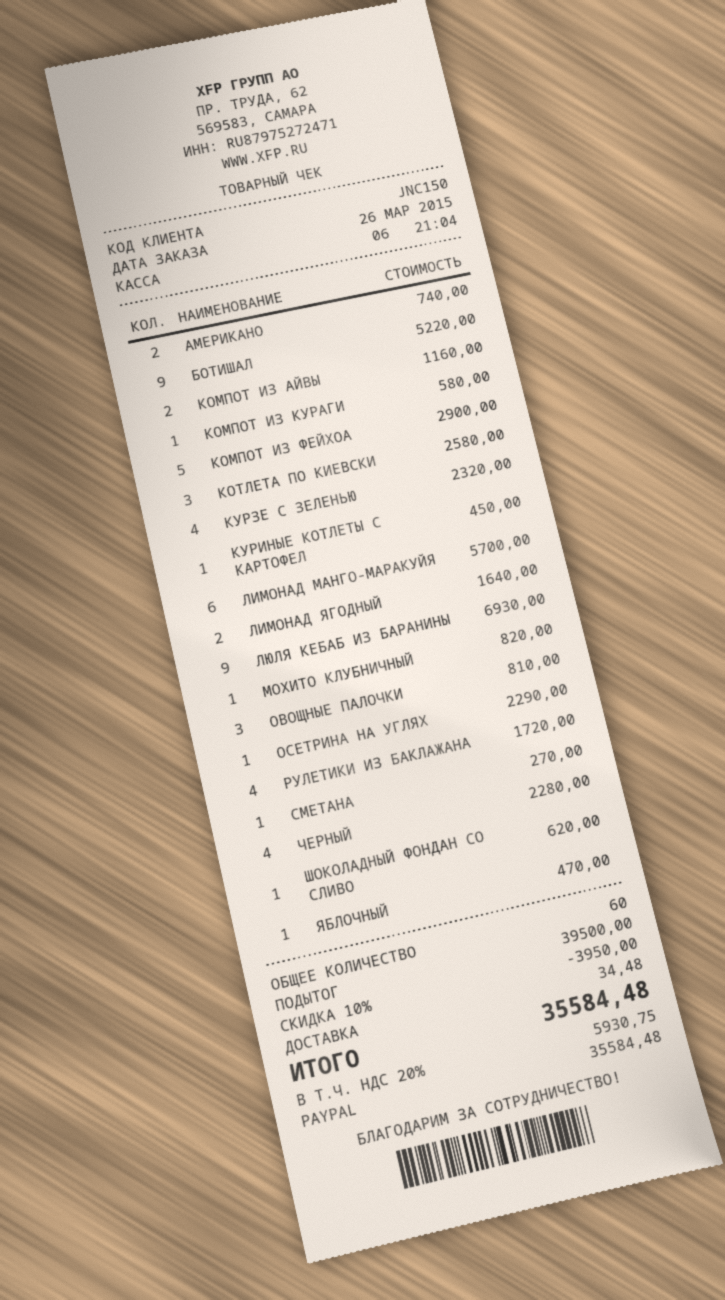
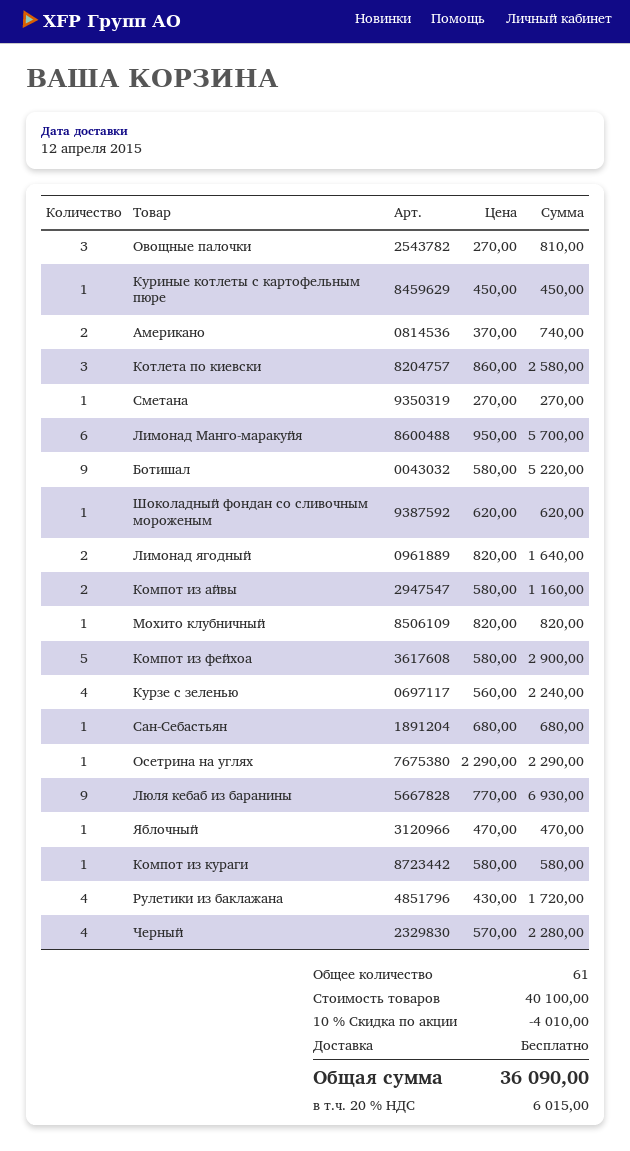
КУРЗЕ С ЗЕЛЕНЬЮ: 4 for 2320.00 -> 4 for 2240.00
Сан-Себастьян: none -> 1 for 680.00
total quantity: 60 -> 61
subtotal: 39500.00 -> 40100.00
discount: 10% = 3950.00 -> 10% = 4010.00
shipping: 34.48 -> 0.00
tax: 20% = 5930.75 -> 20% = 6015.00
total: 35584.48 -> 36090.00

